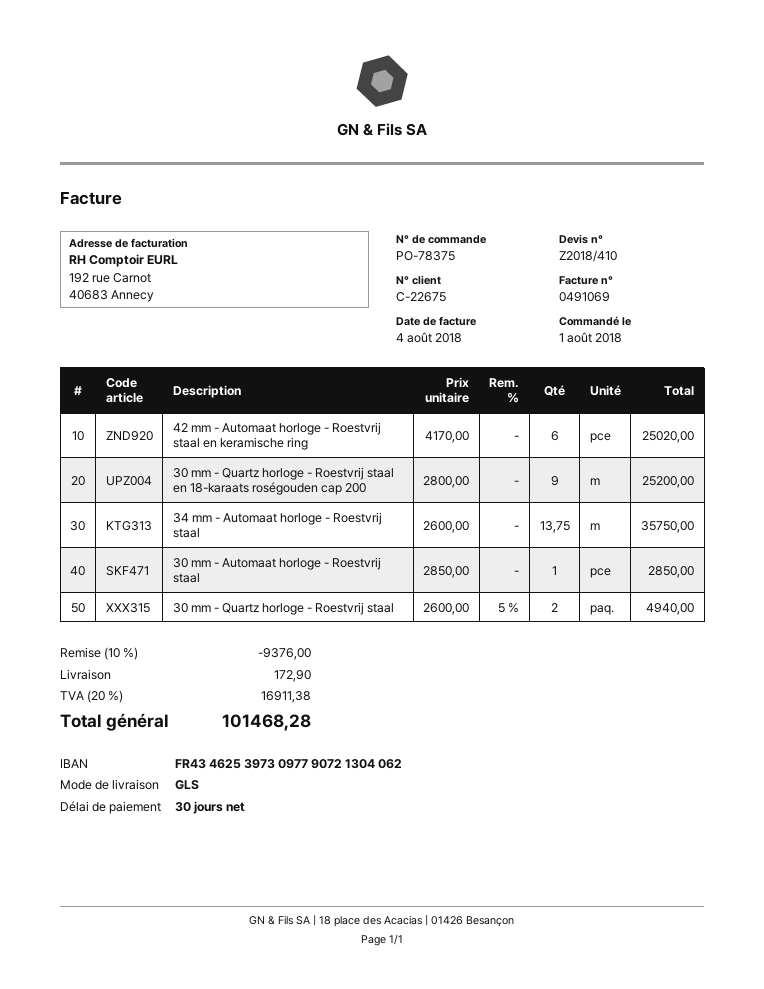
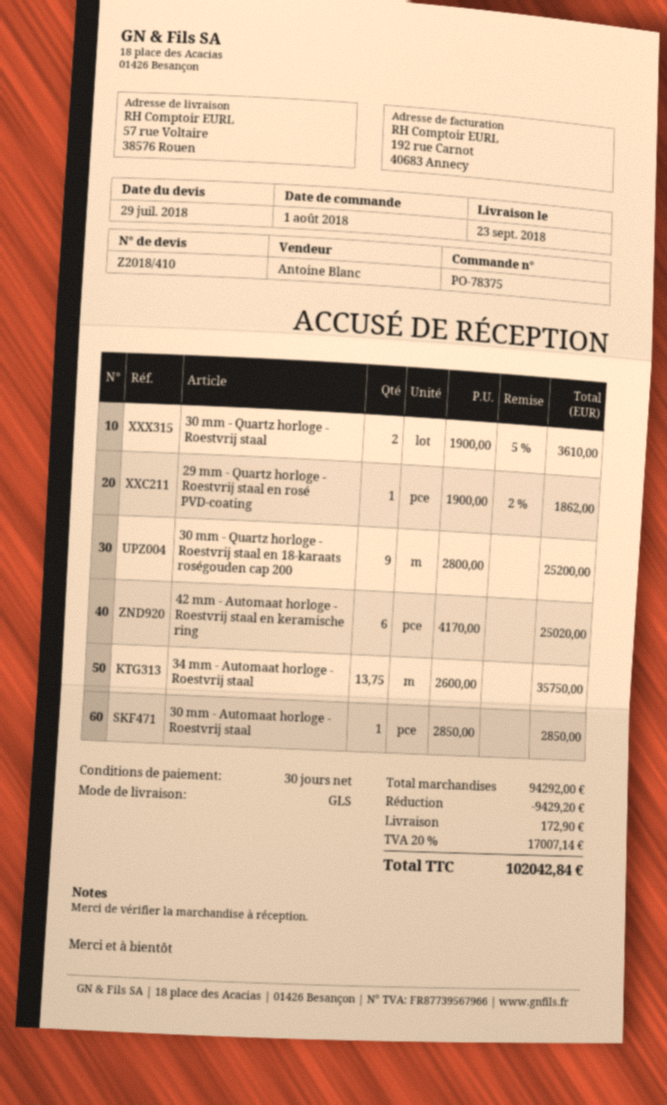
30 mm - Quartz horloge - Roestvrij staal: 2 x 2600.00 - 5% = 4940.00 -> 2 x 1900.00 - 5% = 3610.00
29 mm - Quartz horloge - Roestvrij staal en rosé PVD-coating: none -> 1 x 1900.00 - 2% = 1862.00
discount: 9376.00 -> 9429.20
tax: 20% = 16911.38 -> 20% = 17007.14
total: 101468.28 -> 102042.84

